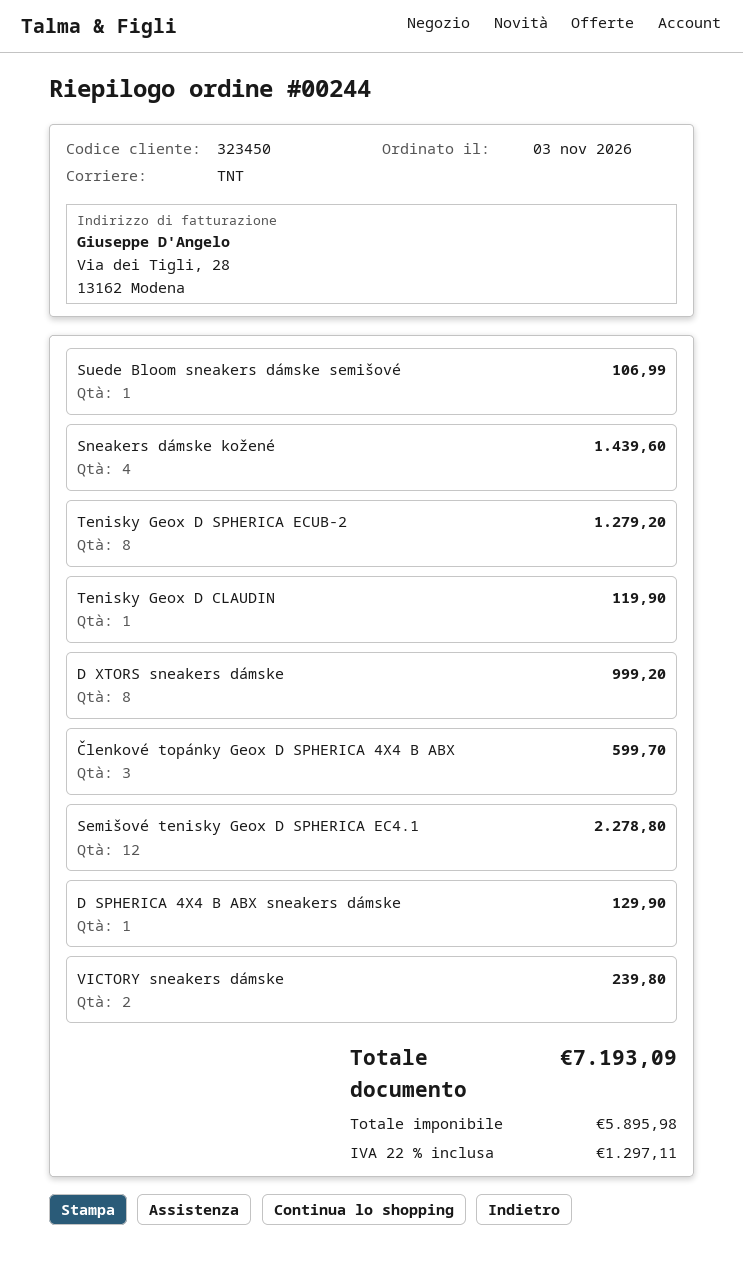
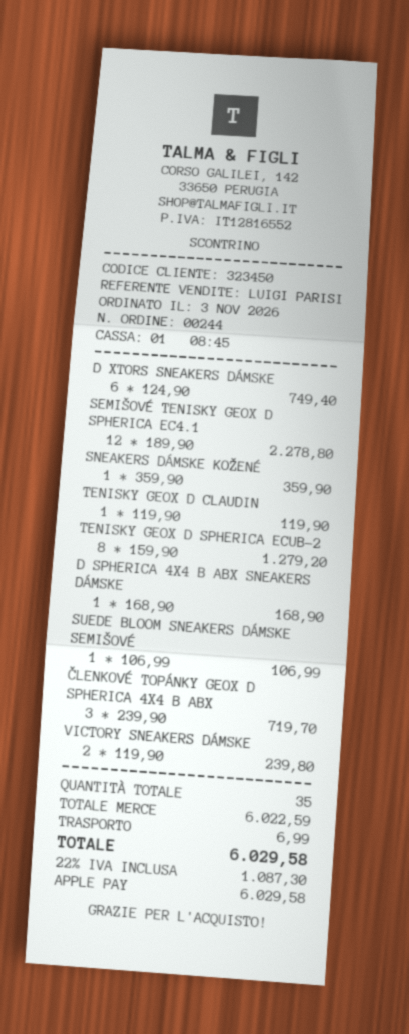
Sneakers dámske kožené: 4 for 1439.60 -> 1 for 359.90
D XTORS sneakers dámske: 8 for 999.20 -> 6 for 749.40
Členkové topánky Geox D SPHERICA 4X4 B ABX: 3 for 599.70 -> 3 for 719.70
D SPHERICA 4X4 B ABX sneakers dámske: 1 for 129.90 -> 1 for 168.90
shipping: none -> 6.99
tax: 22% = 1297.11 -> 22% = 1087.30
total: 7193.09 -> 6029.58

